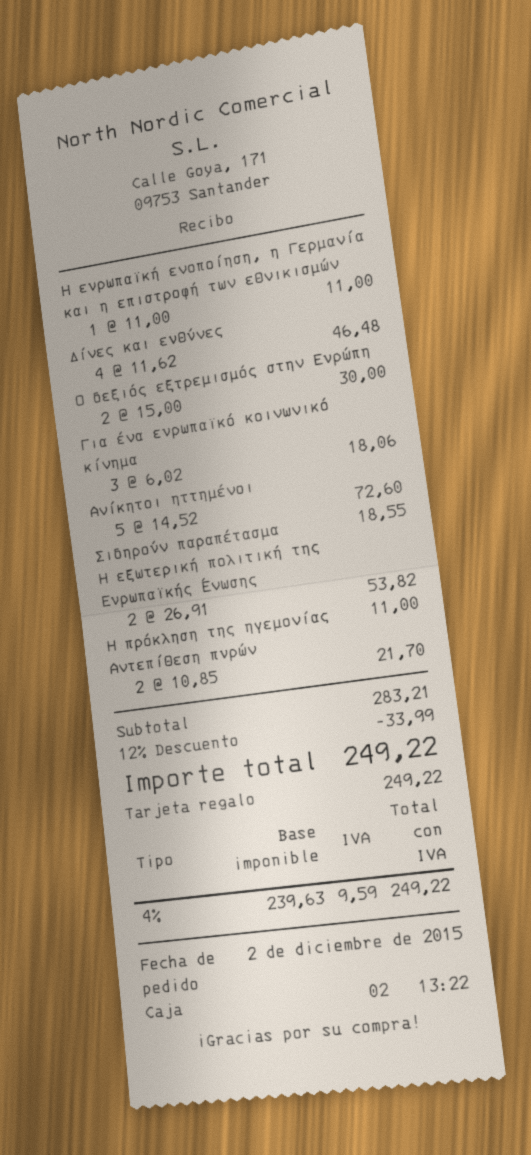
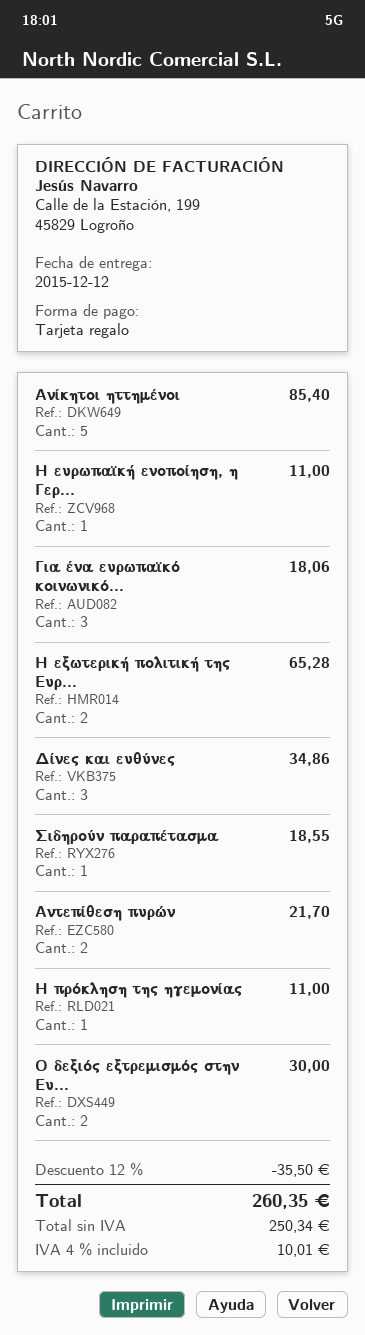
Δίνες και ευθύνες: 4 for 46.48 -> 3 for 34.86
Ανίκητοι ηττημένοι: 5 for 72.60 -> 5 for 85.40
Η εξωτερική πολιτική της Ευρωπαϊκής Ένωσης: 2 for 53.82 -> 2 for 65.28
discount: 12% = 33.99 -> 12% = 35.50
net: 239.63 -> 250.34
tax: 4% = 9.59 -> 4% = 10.01
total: 249.22 -> 260.35

